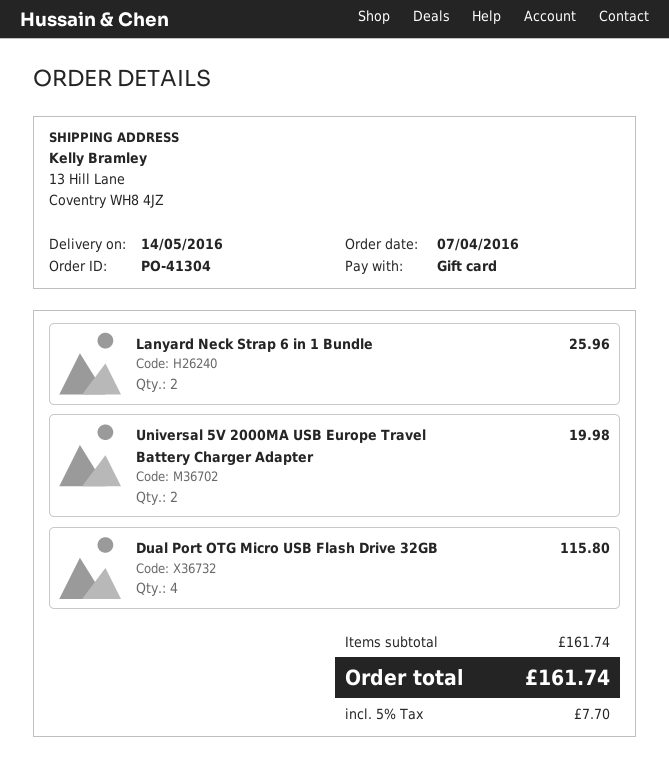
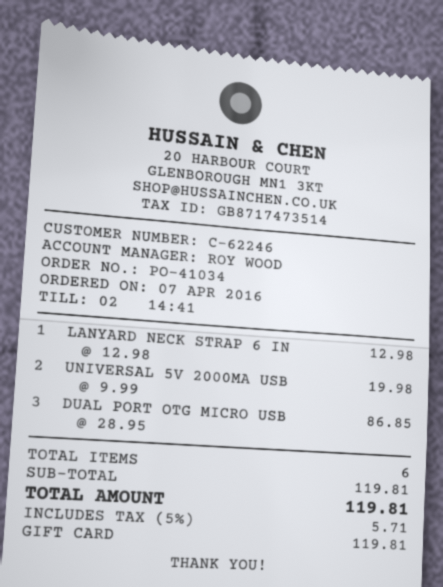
order number: PO-41304 -> PO-41034
Lanyard Neck Strap 6 in 1 Bundle: 2 for 25.96 -> 1 for 12.98
Dual Port OTG Micro USB Flash Drive 32GB: 4 for 115.80 -> 3 for 86.85
subtotal: 161.74 -> 119.81
tax: 5% = 7.70 -> 5% = 5.71
total: 161.74 -> 119.81

